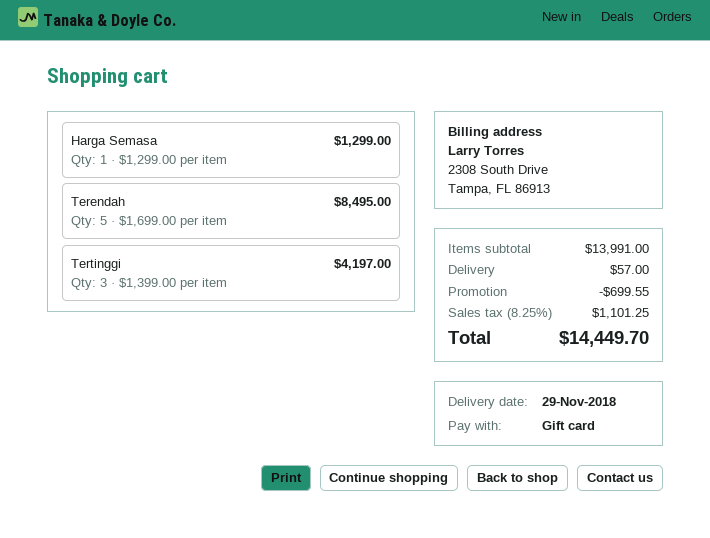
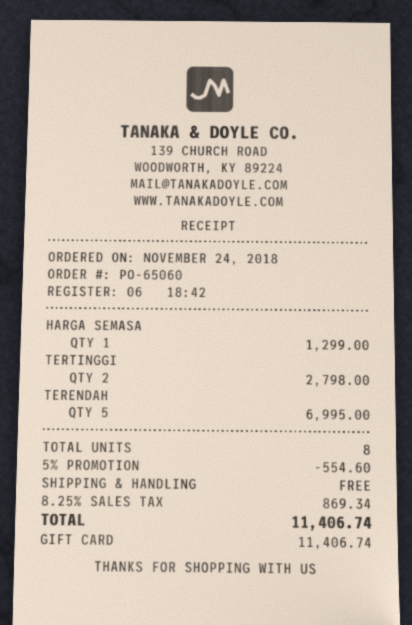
Terendah: 5 for 8495.00 -> 5 for 6995.00
Tertinggi: 3 for 4197.00 -> 2 for 2798.00
discount: 699.55 -> 554.60
shipping: 57.00 -> 0.00
tax: 8.25% = 1101.25 -> 8.25% = 869.34
total: 14449.70 -> 11406.74

